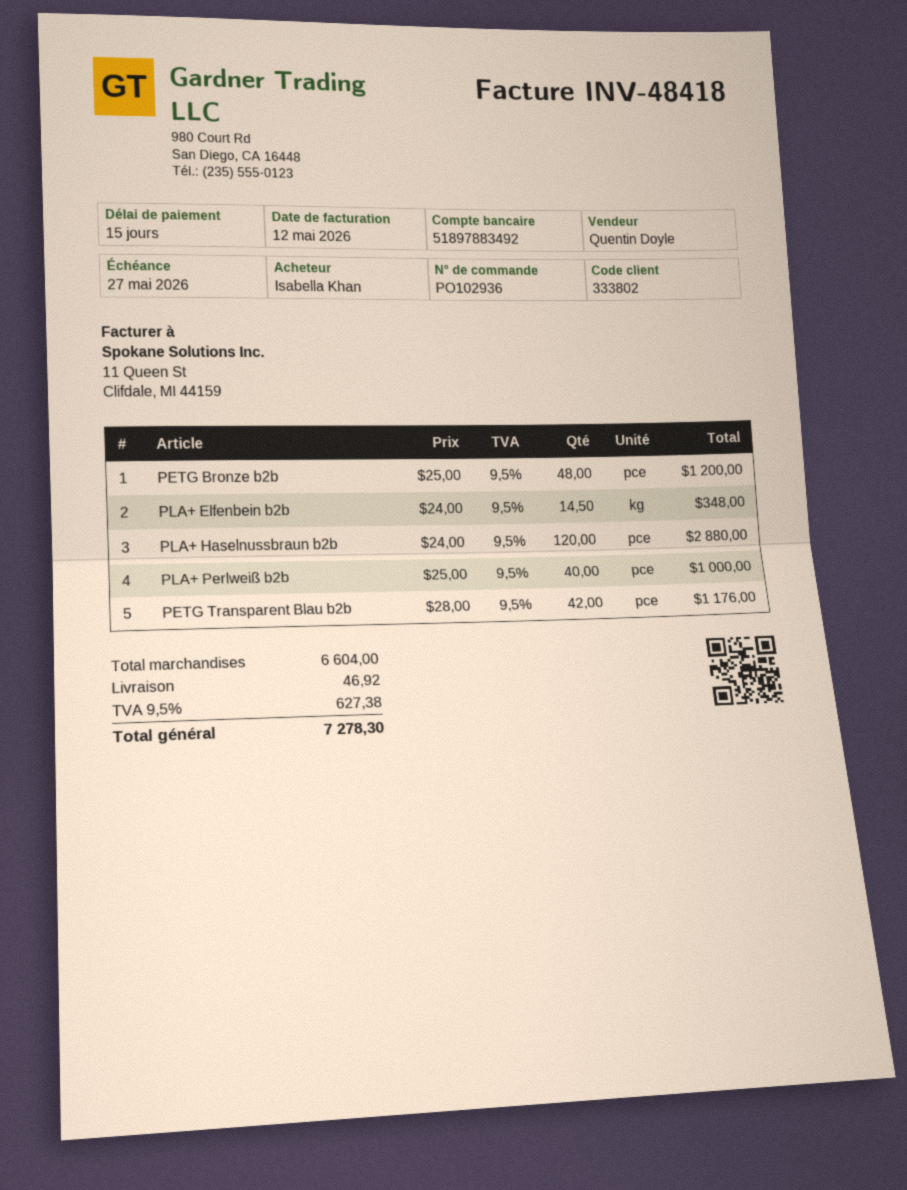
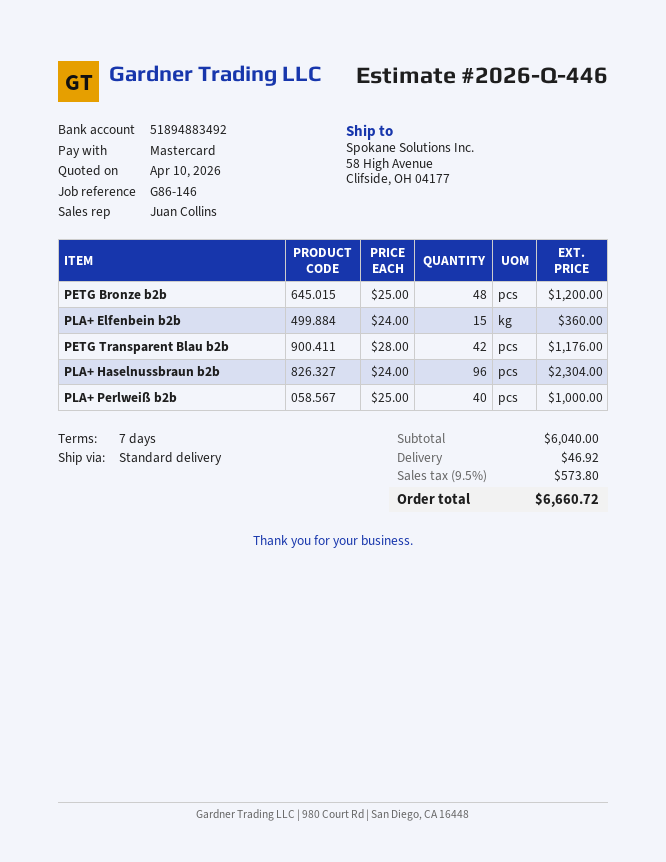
payment terms: 15 days -> 7 days
sales rep: Quentin Doyle -> Juan Collins
bank account: 51897883492 -> 51894883492
PLA+ Elfenbein b2b: 14.5 x 24.00 = 348.00 -> 15 x 24.00 = 360.00
PLA+ Haselnussbraun b2b: 120 x 24.00 = 2880.00 -> 96 x 24.00 = 2304.00
subtotal: 6604.00 -> 6040.00
tax: 9.5% = 627.38 -> 9.5% = 573.80
total: 7278.30 -> 6660.72

